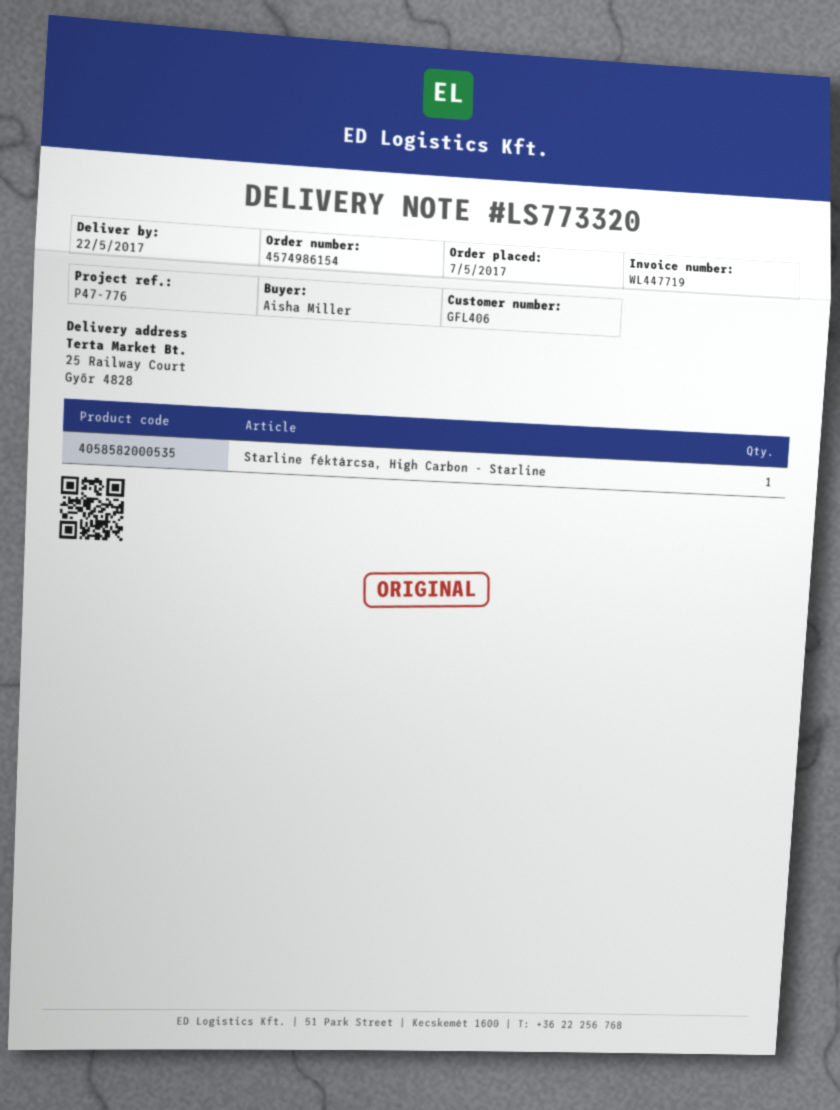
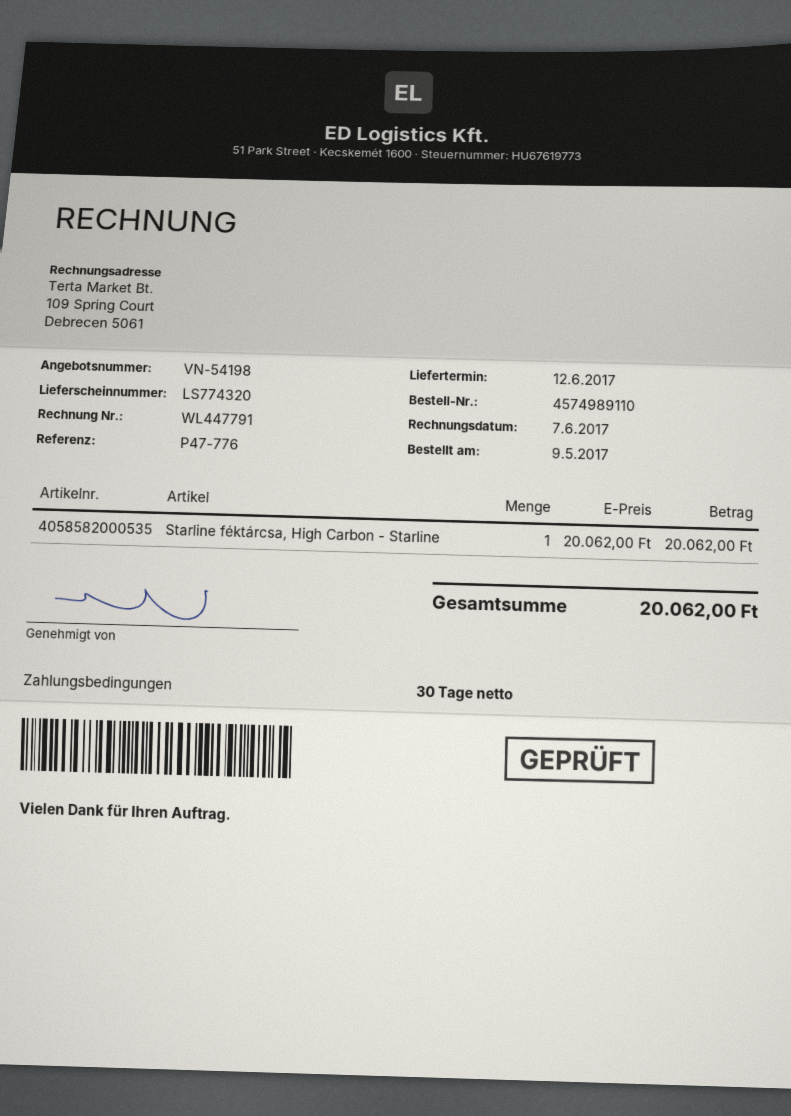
order number: 4574986154 -> 4574989110
order date: 2017-05-07 -> 2017-05-09
delivery note number: LS773320 -> LS774320
delivery date: 2017-05-22 -> 2017-06-12
invoice number: WL447719 -> WL447791

